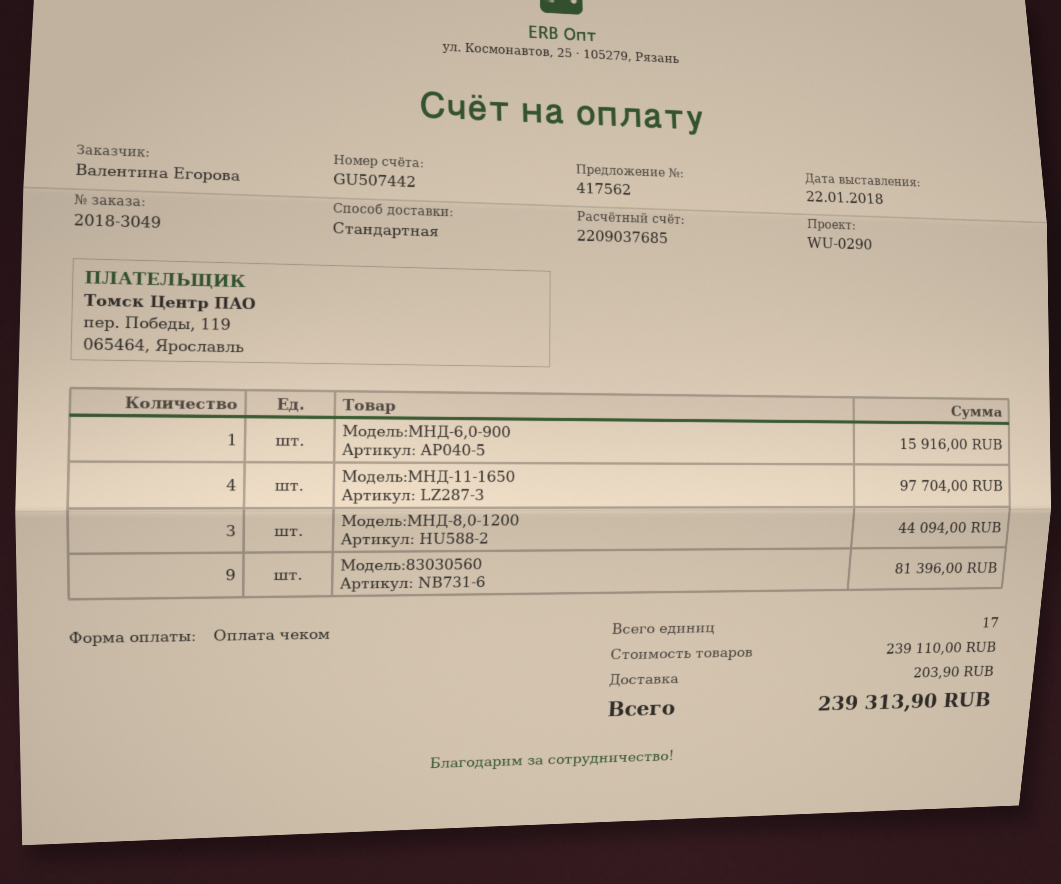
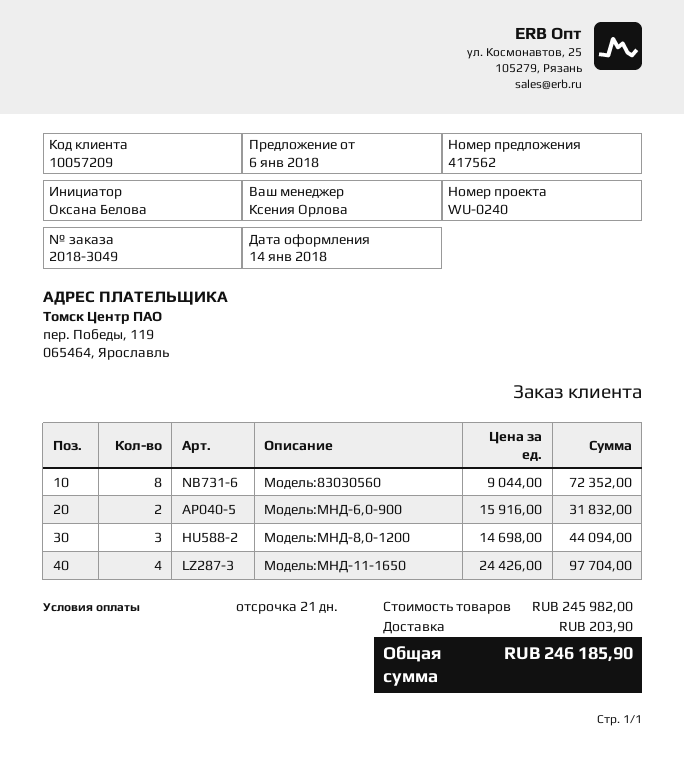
reference: WU-0290 -> WU-0240
ordered by: Валентина Егорова -> Оксана Белова
Модель:МНД-6,0-900: 1 for 15916.00 -> 2 for 31832.00
Модель:83030560: 9 for 81396.00 -> 8 for 72352.00
subtotal: 239110.00 -> 245982.00
total: 239313.90 -> 246185.90

